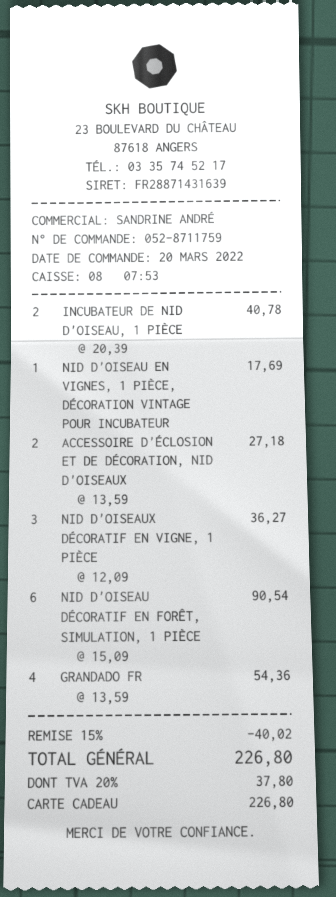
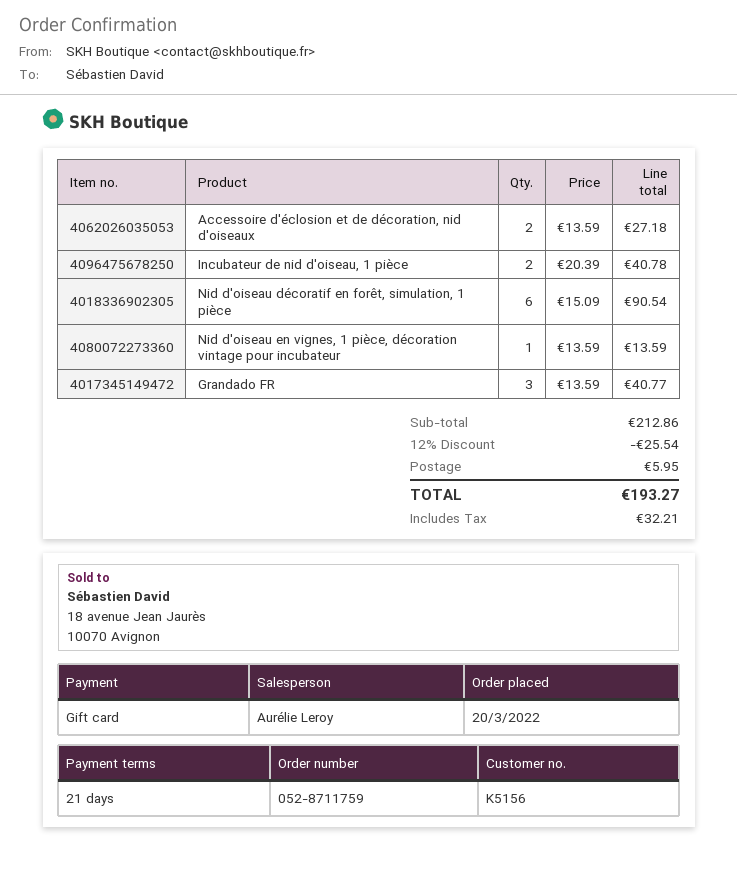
sales rep: SANDRINE ANDRÉ -> Aurélie Leroy
NID D'OISEAU EN VIGNES, 1 PIÈCE, DÉCORATION VINTAGE POUR INCUBATEUR: 1 x 17.69 = 17.69 -> 1 x 13.59 = 13.59
NID D'OISEAUX DÉCORATIF EN VIGNE, 1 PIÈCE: 3 x 12.09 = 36.27 -> none
GRANDADO FR: 4 x 13.59 = 54.36 -> 3 x 13.59 = 40.77
discount: 15% = 40.02 -> 12% = 25.54
shipping: none -> 5.95
tax: 37.80 -> 32.21
total: 226.80 -> 193.27

